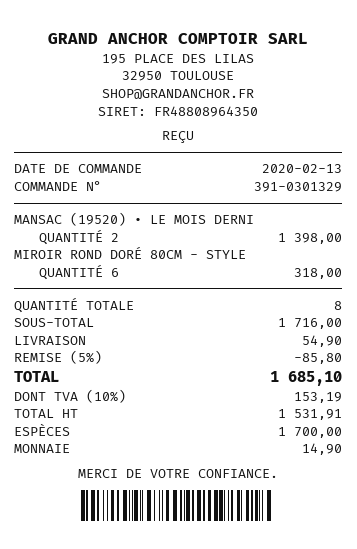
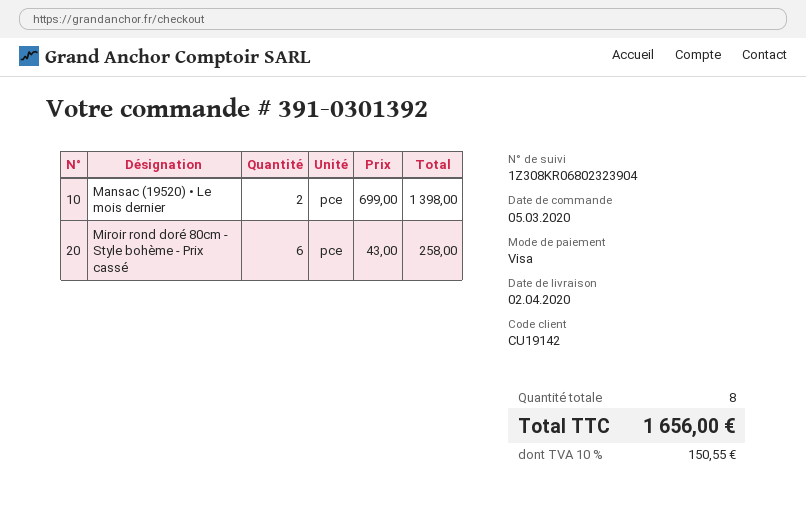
order number: 391-0301329 -> 391-0301392
order date: 2020-02-13 -> 2020-03-05
payment method: cash -> Visa
MIROIR ROND DORÉ 80CM - STYLE: 6 for 318.00 -> 6 for 258.00
discount: 5% = 85.80 -> none
shipping: 54.90 -> none
tax: 10% = 153.19 -> 10% = 150.55
total: 1685.10 -> 1656.00

